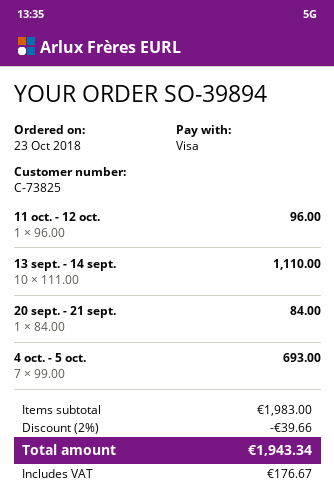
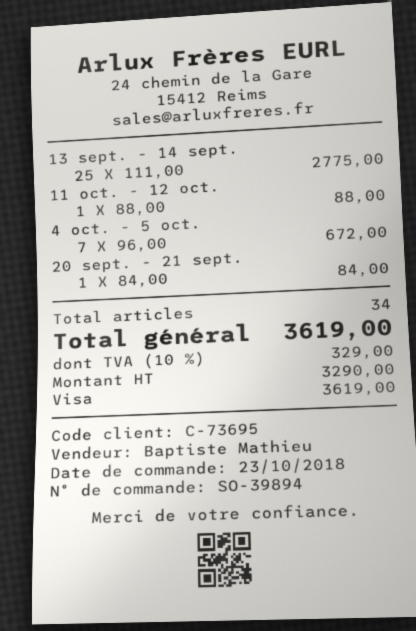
customer number: C-73825 -> C-73695
11 oct. - 12 oct.: 1 x 96.00 = 96.00 -> 1 x 88.00 = 88.00
13 sept. - 14 sept.: 10 x 111.00 = 1110.00 -> 25 x 111.00 = 2775.00
4 oct. - 5 oct.: 7 x 99.00 = 693.00 -> 7 x 96.00 = 672.00
discount: 2% = 39.66 -> none
tax: 176.67 -> 329.00
total: 1943.34 -> 3619.00

